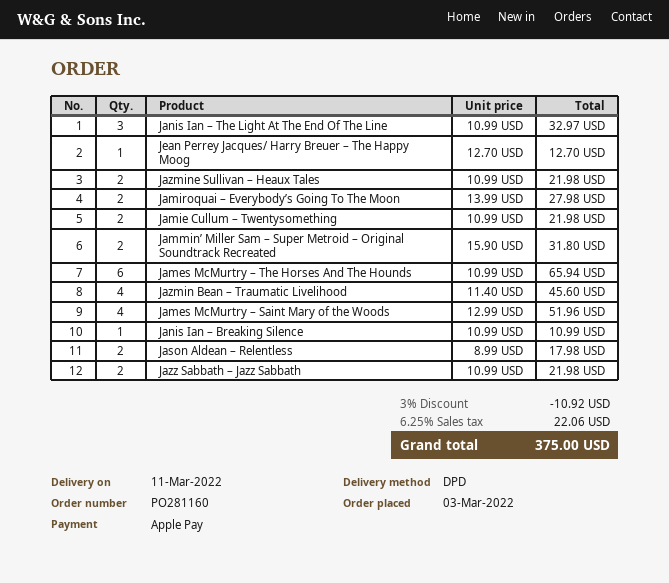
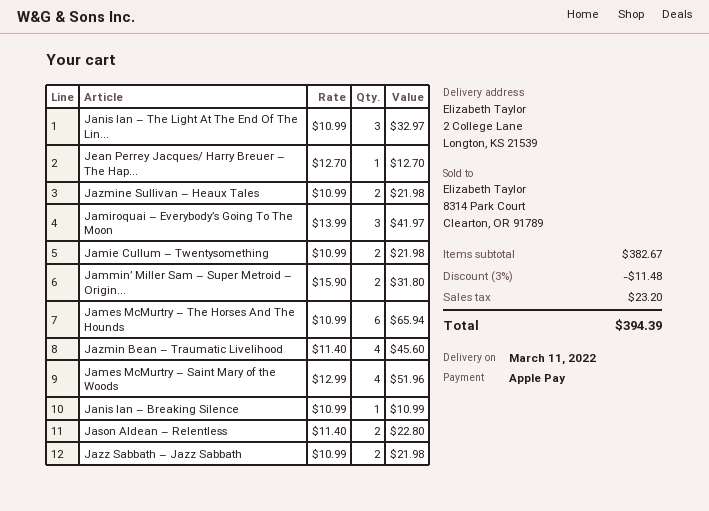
Jamiroquai – Everybody’s Going To The Moon: 2 x 13.99 = 27.98 -> 3 x 13.99 = 41.97
Jason Aldean – Relentless: 2 x 8.99 = 17.98 -> 2 x 11.40 = 22.80
discount: 3% = 10.92 -> 3% = 11.48
tax: 22.06 -> 23.20
total: 375.00 -> 394.39

